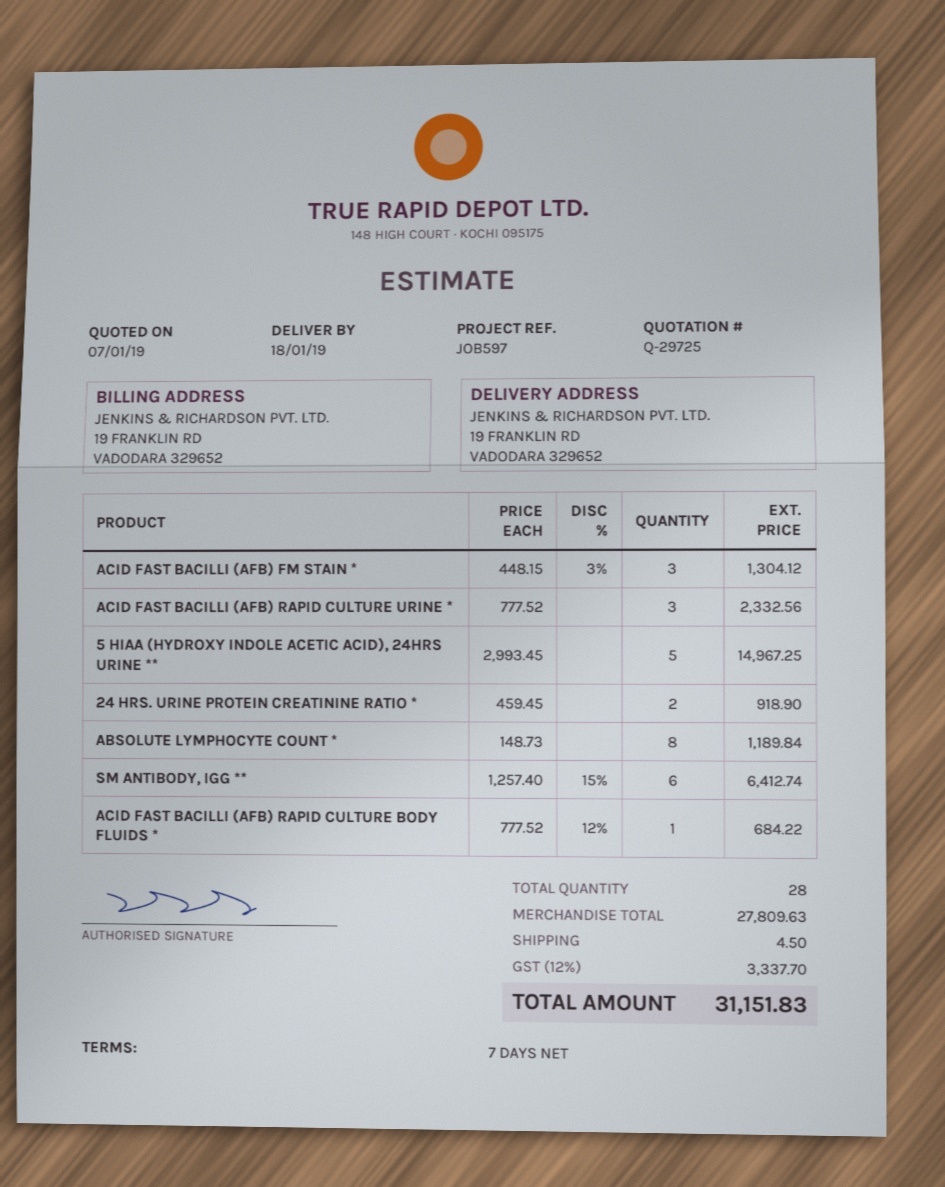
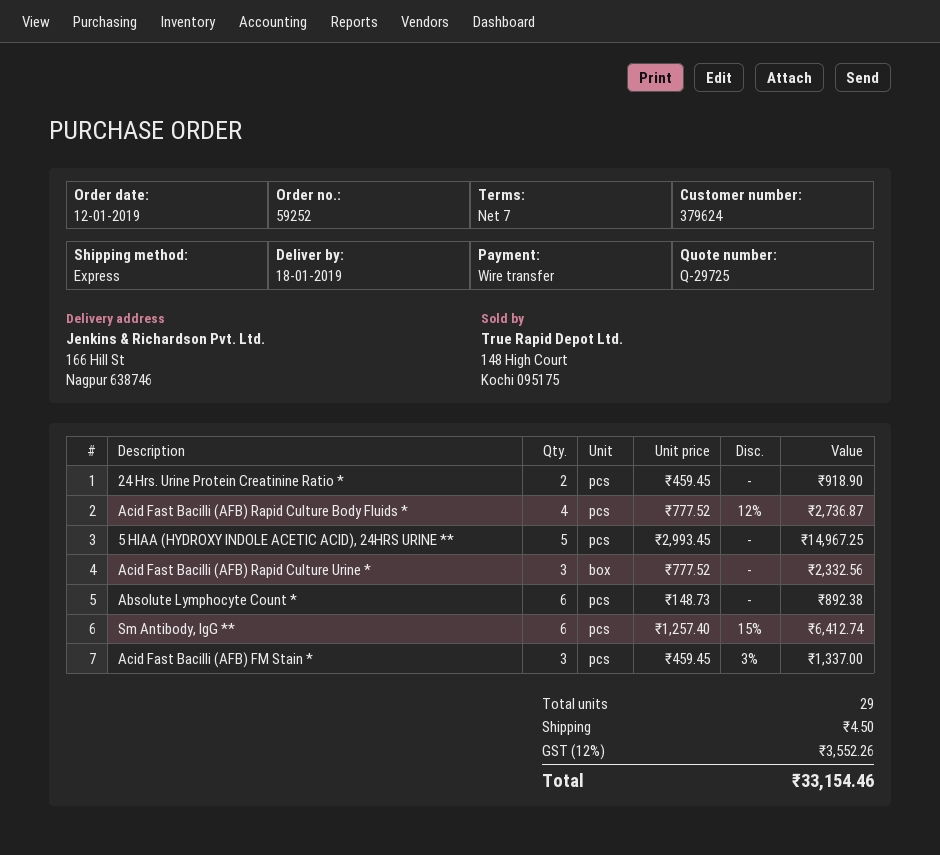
ship to: 19 FRANKLIN RD, VADODARA 329652 -> 166 Hill St, Nagpur 638746
ACID FAST BACILLI (AFB) FM STAIN *: 3 x 448.15 - 3% = 1304.12 -> 3 x 459.45 - 3% = 1337.00
ABSOLUTE LYMPHOCYTE COUNT *: 8 x 148.73 = 1189.84 -> 6 x 148.73 = 892.38
ACID FAST BACILLI (AFB) RAPID CULTURE BODY FLUIDS *: 1 x 777.52 - 12% = 684.22 -> 4 x 777.52 - 12% = 2736.87
total quantity: 28 -> 29
tax: 12% = 3337.70 -> 12% = 3552.26
total: 31151.83 -> 33154.46

